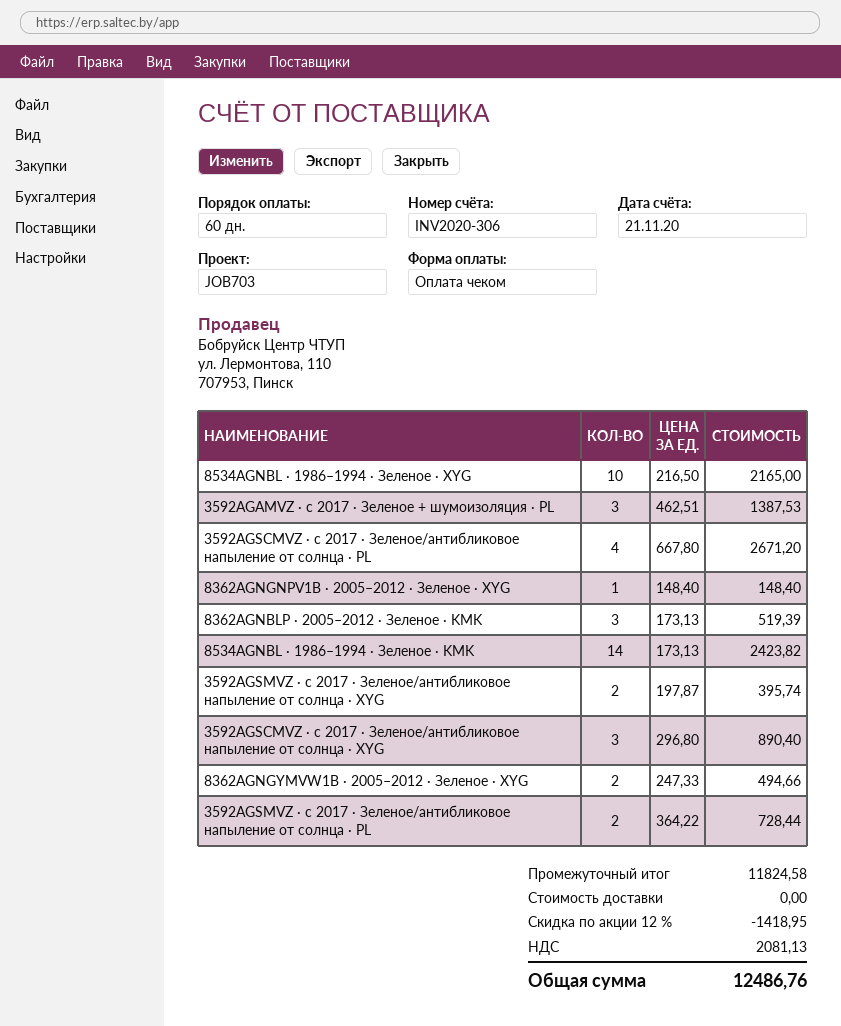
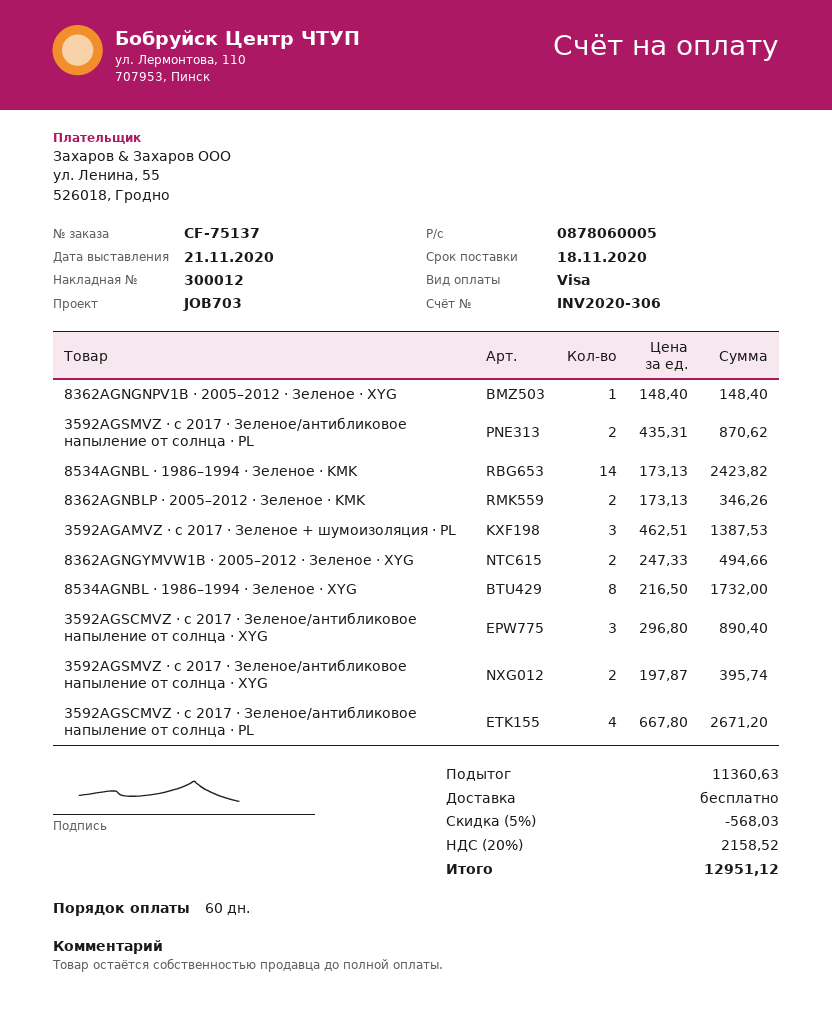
payment method: cheque -> Visa
8534AGNBL · 1986–1994 · Зеленое · XYG: 10 x 216.50 = 2165.00 -> 8 x 216.50 = 1732.00
8362AGNBLP · 2005–2012 · Зеленое · KMK: 3 x 173.13 = 519.39 -> 2 x 173.13 = 346.26
3592AGSMVZ · с 2017 · Зеленое/антибликовое напыление от солнца · PL: 2 x 364.22 = 728.44 -> 2 x 435.31 = 870.62
subtotal: 11824.58 -> 11360.63
discount: 12% = 1418.95 -> 5% = 568.03
tax: 2081.13 -> 2158.52
total: 12486.76 -> 12951.12

